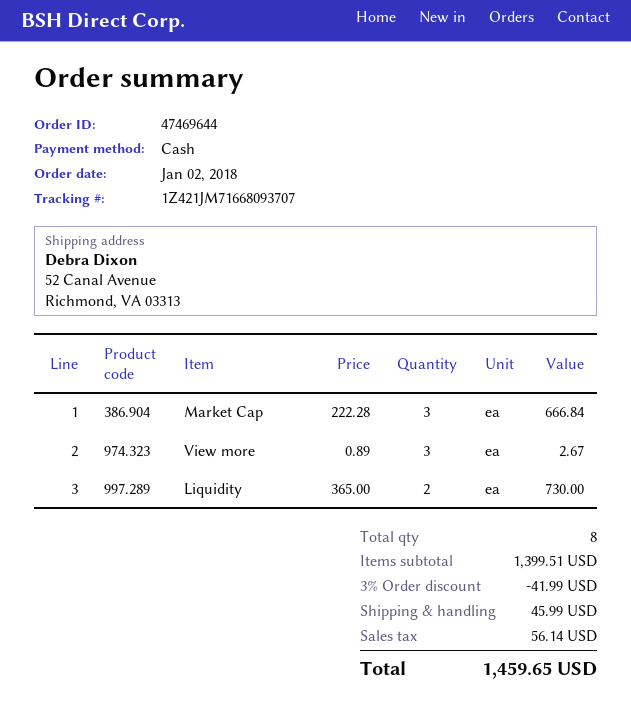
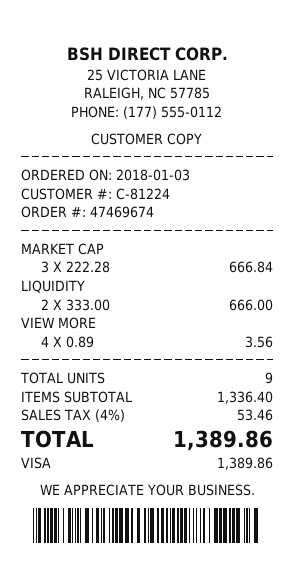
order number: 47469644 -> 47469674
order date: 2018-01-02 -> 2018-01-03
payment method: cash -> Visa
View more: 3 x 0.89 = 2.67 -> 4 x 0.89 = 3.56
Liquidity: 2 x 365.00 = 730.00 -> 2 x 333.00 = 666.00
total quantity: 8 -> 9
subtotal: 1399.51 -> 1336.40
discount: 3% = 41.99 -> none
shipping: 45.99 -> none
tax: 56.14 -> 53.46
total: 1459.65 -> 1389.86

